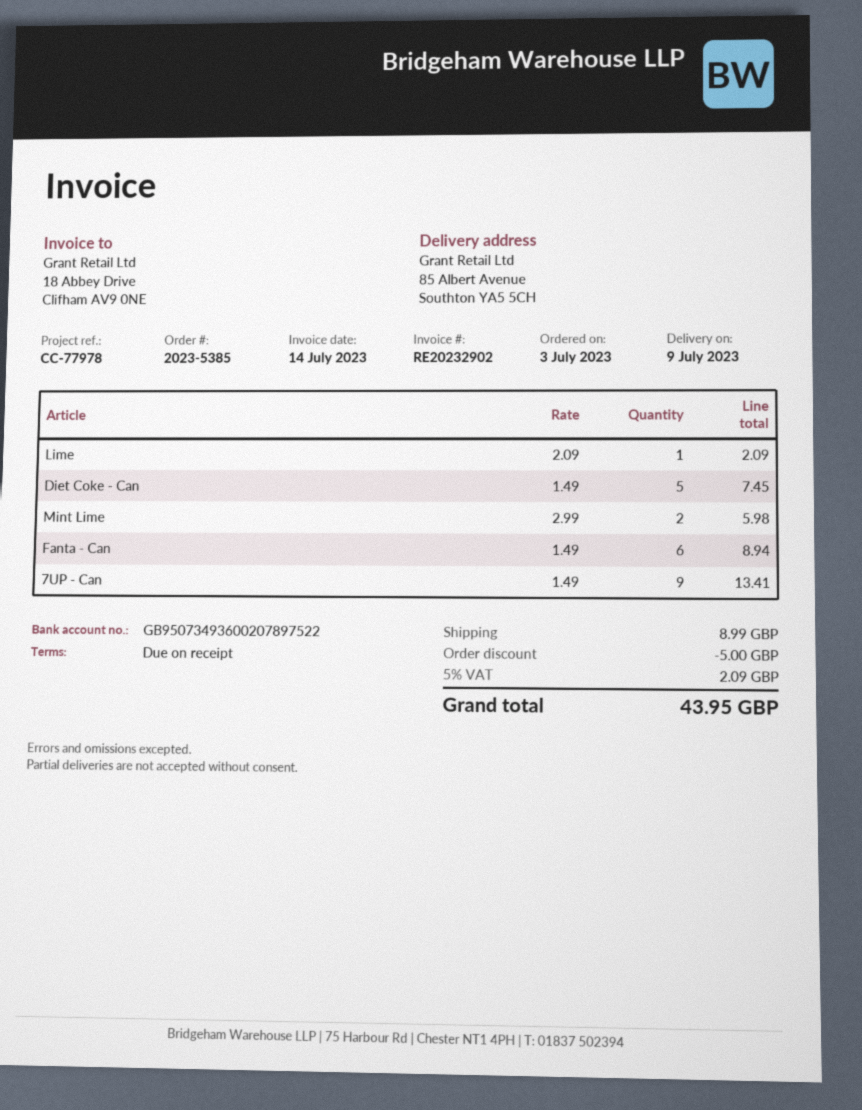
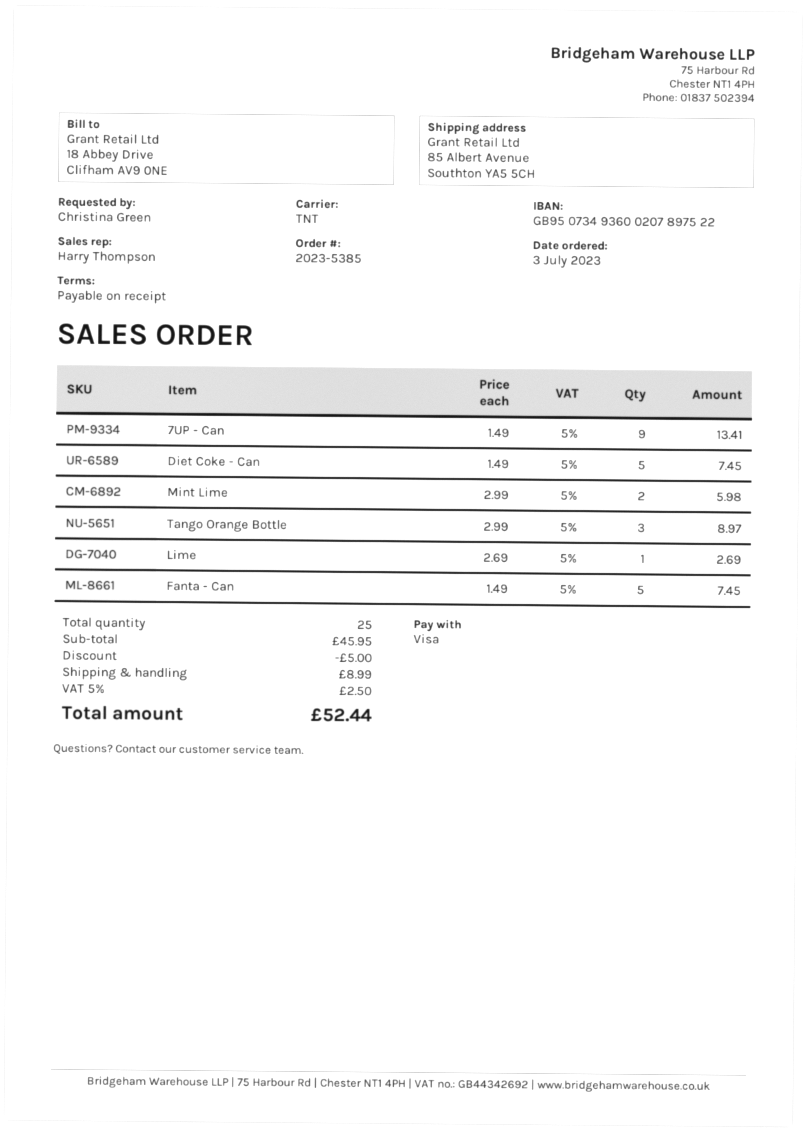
Lime: 1 x 2.09 = 2.09 -> 1 x 2.69 = 2.69
Fanta - Can: 6 x 1.49 = 8.94 -> 5 x 1.49 = 7.45
Tango Orange Bottle: none -> 3 x 2.99 = 8.97
tax: 5% = 2.09 -> 5% = 2.50
total: 43.95 -> 52.44

